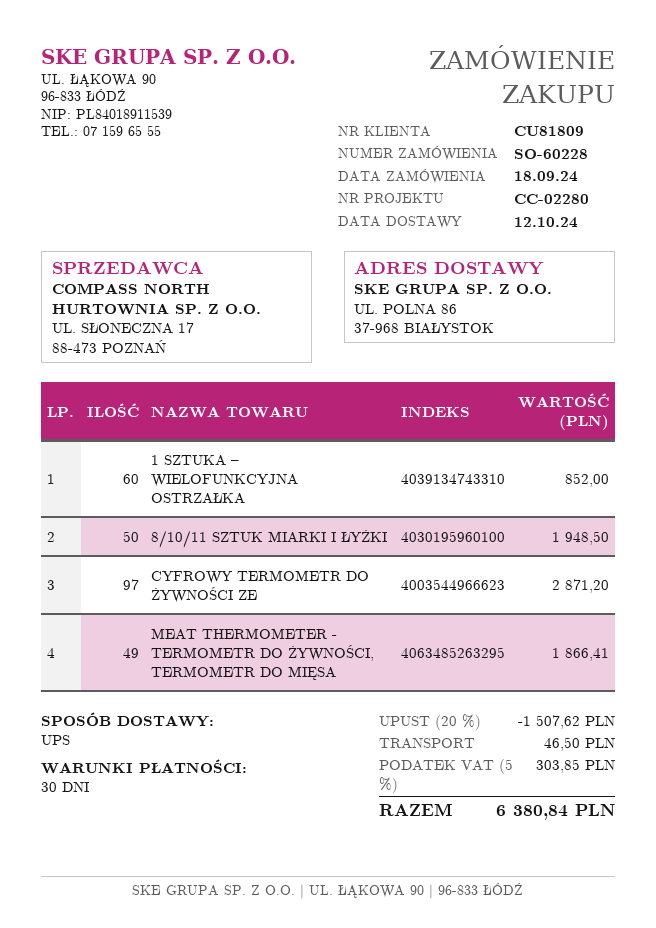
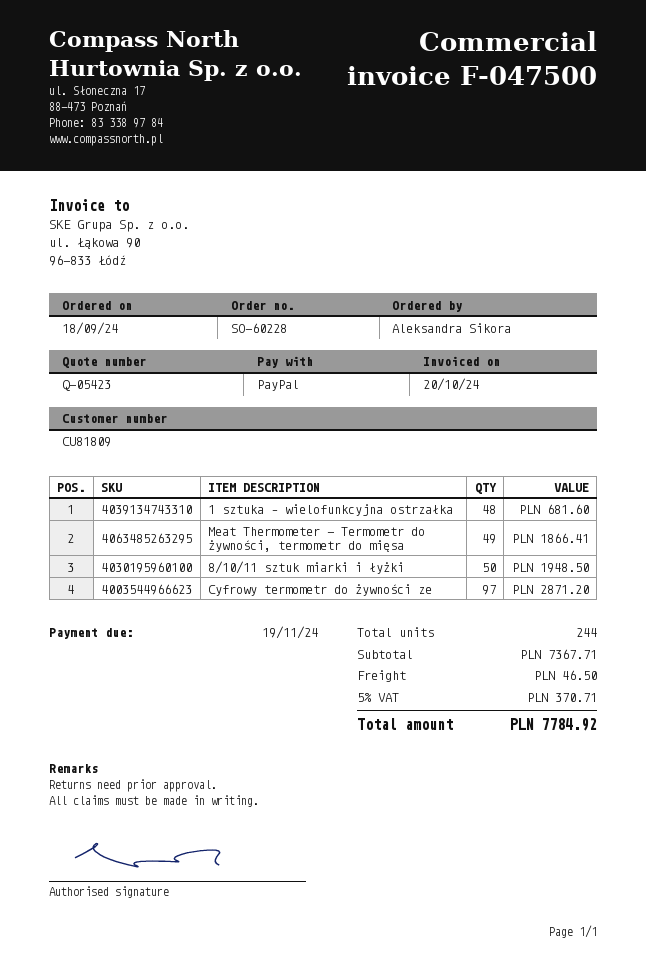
1 SZTUKA – WIELOFUNKCYJNA OSTRZAŁKA: 60 for 852.00 -> 48 for 681.60
discount: 20% = 1507.62 -> none
tax: 5% = 303.85 -> 5% = 370.71
total: 6380.84 -> 7784.92

